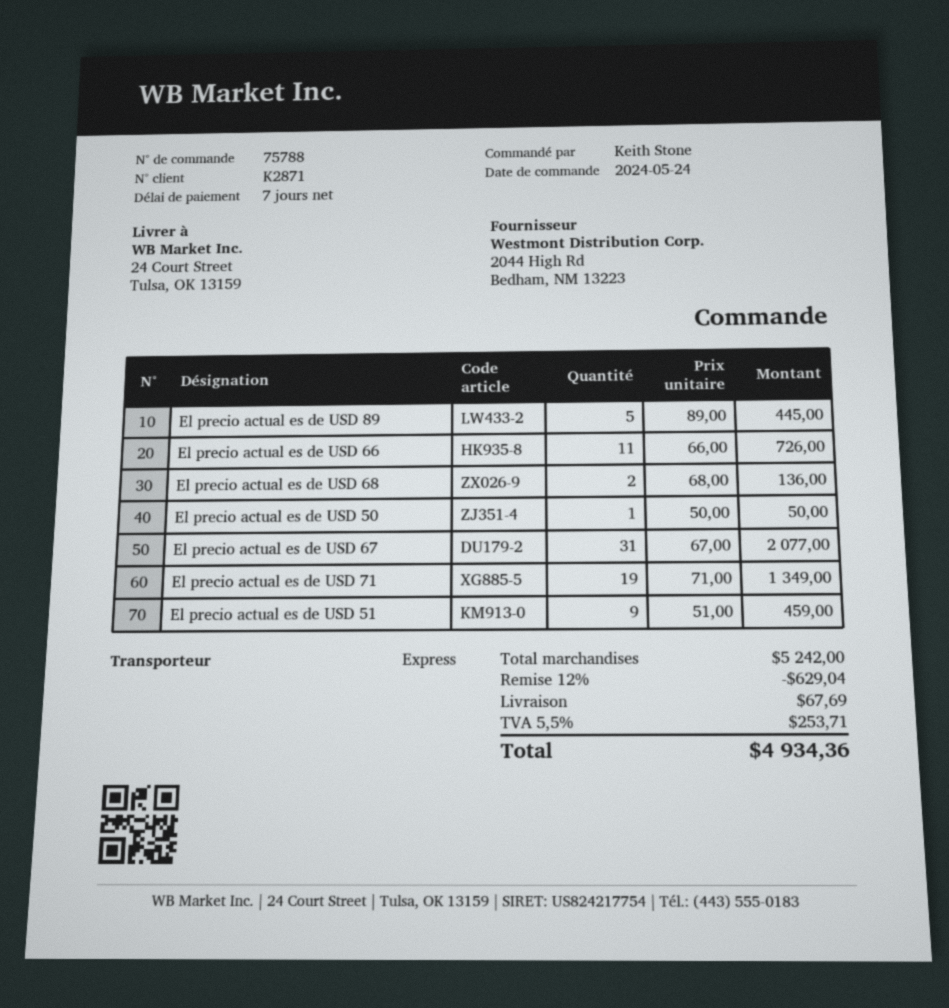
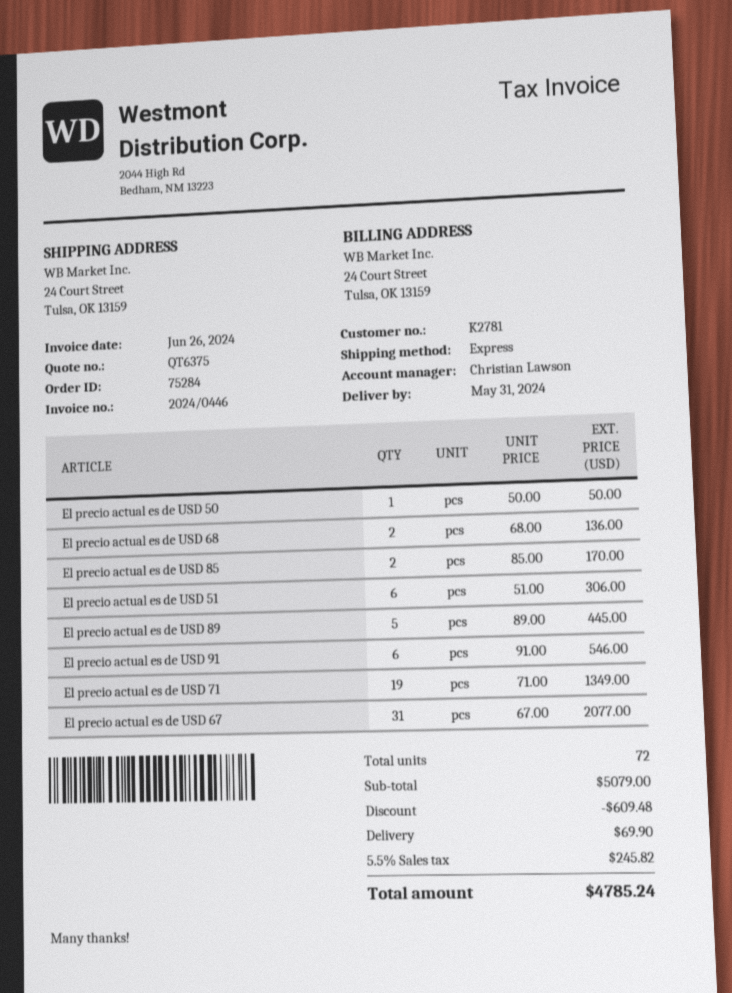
order number: 75788 -> 75284
customer number: K2871 -> K2781
El precio actual es de USD 66: 11 x 66.00 = 726.00 -> none
El precio actual es de USD 51: 9 x 51.00 = 459.00 -> 6 x 51.00 = 306.00
El precio actual es de USD 85: none -> 2 x 85.00 = 170.00
El precio actual es de USD 91: none -> 6 x 91.00 = 546.00
subtotal: 5242.00 -> 5079.00
discount: 629.04 -> 609.48
shipping: 67.69 -> 69.90
tax: 5.5% = 253.71 -> 5.5% = 245.82
total: 4934.36 -> 4785.24

